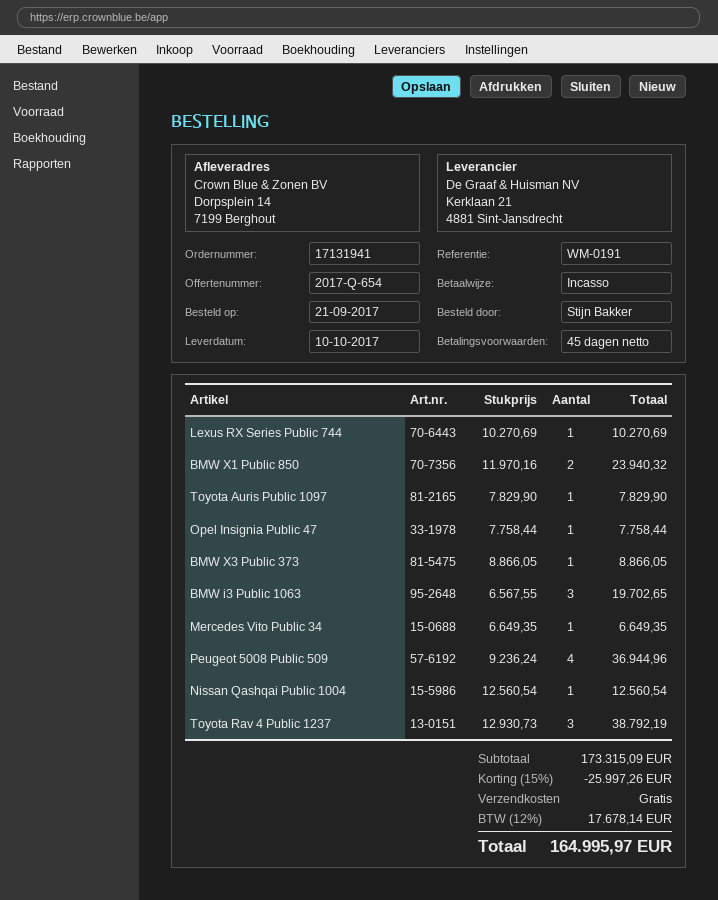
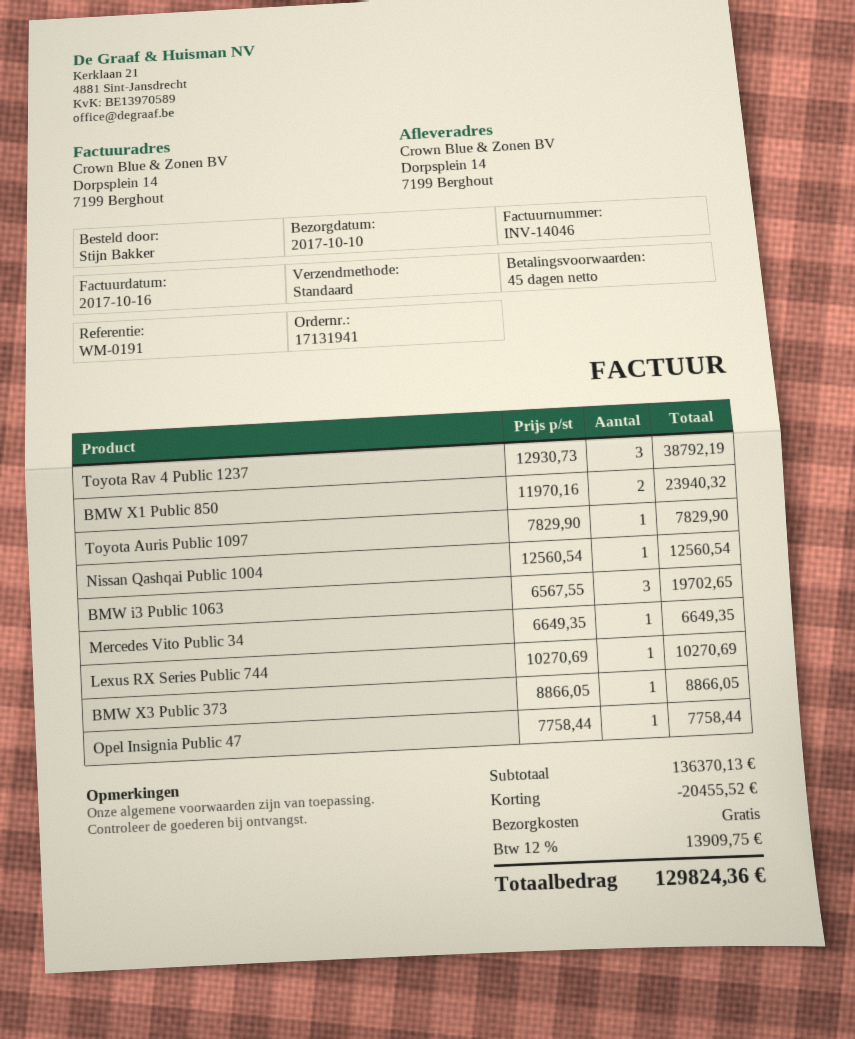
Peugeot 5008 Public 509: 4 x 9236.24 = 36944.96 -> none
subtotal: 173315.09 -> 136370.13
discount: 25997.26 -> 20455.52
tax: 12% = 17678.14 -> 12% = 13909.75
total: 164995.97 -> 129824.36

